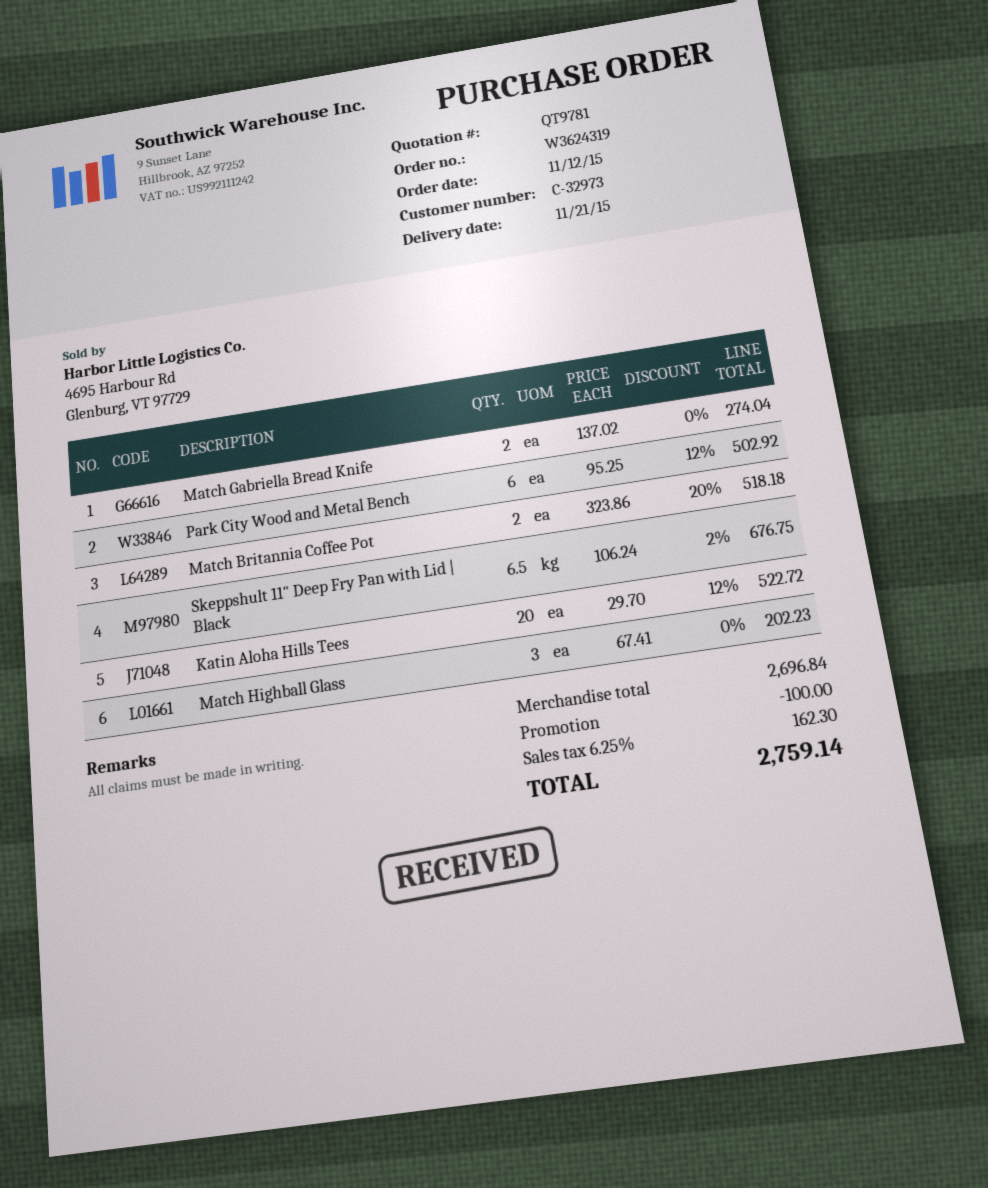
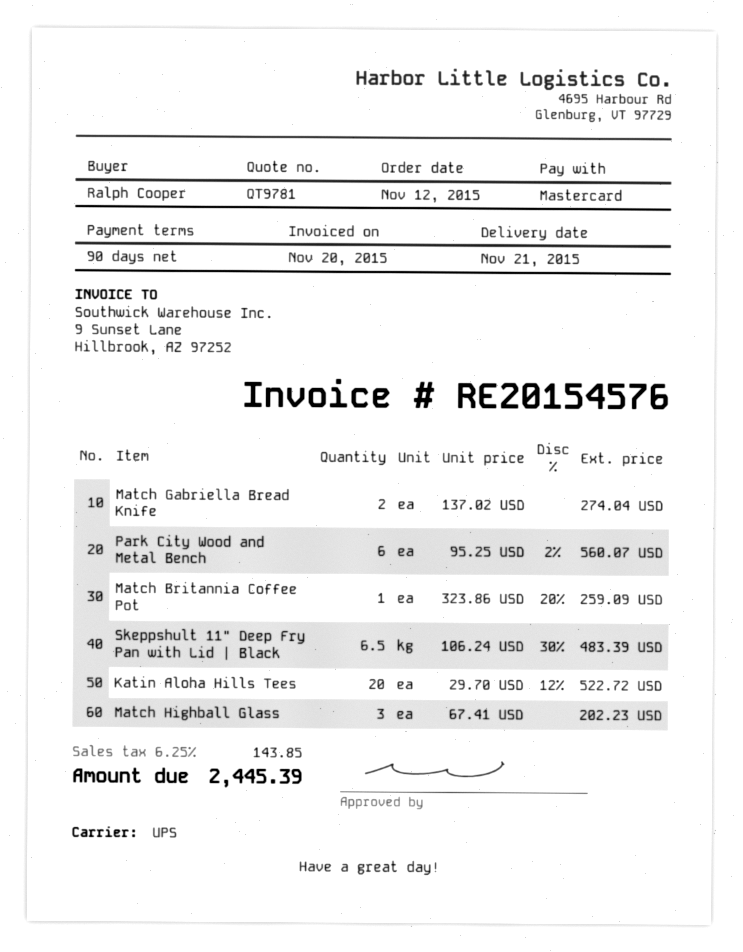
Park City Wood and Metal Bench: 6 x 95.25 - 12% = 502.92 -> 6 x 95.25 - 2% = 560.07
Match Britannia Coffee Pot: 2 x 323.86 - 20% = 518.18 -> 1 x 323.86 - 20% = 259.09
Skeppshult 11" Deep Fry Pan with Lid | Black: 6.5 x 106.24 - 2% = 676.75 -> 6.5 x 106.24 - 30% = 483.39
discount: 100.00 -> none
tax: 6.25% = 162.30 -> 6.25% = 143.85
total: 2759.14 -> 2445.39

